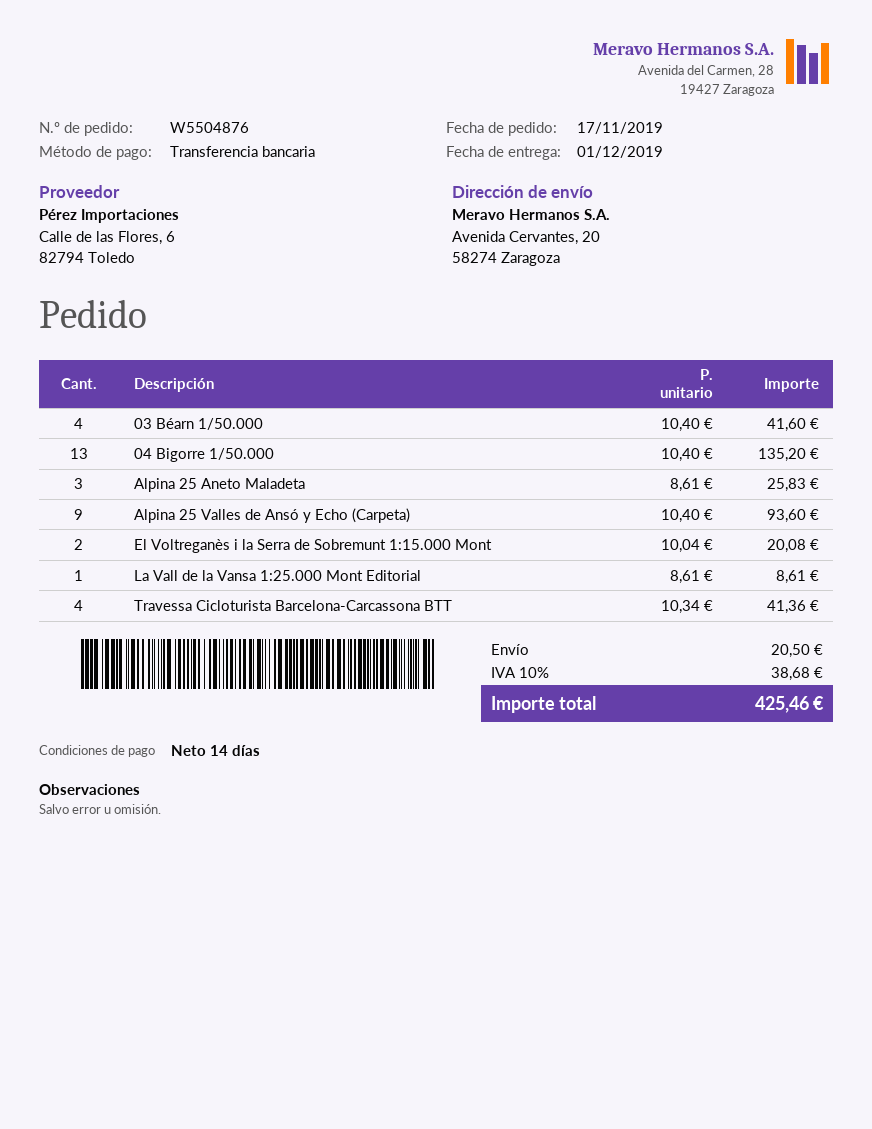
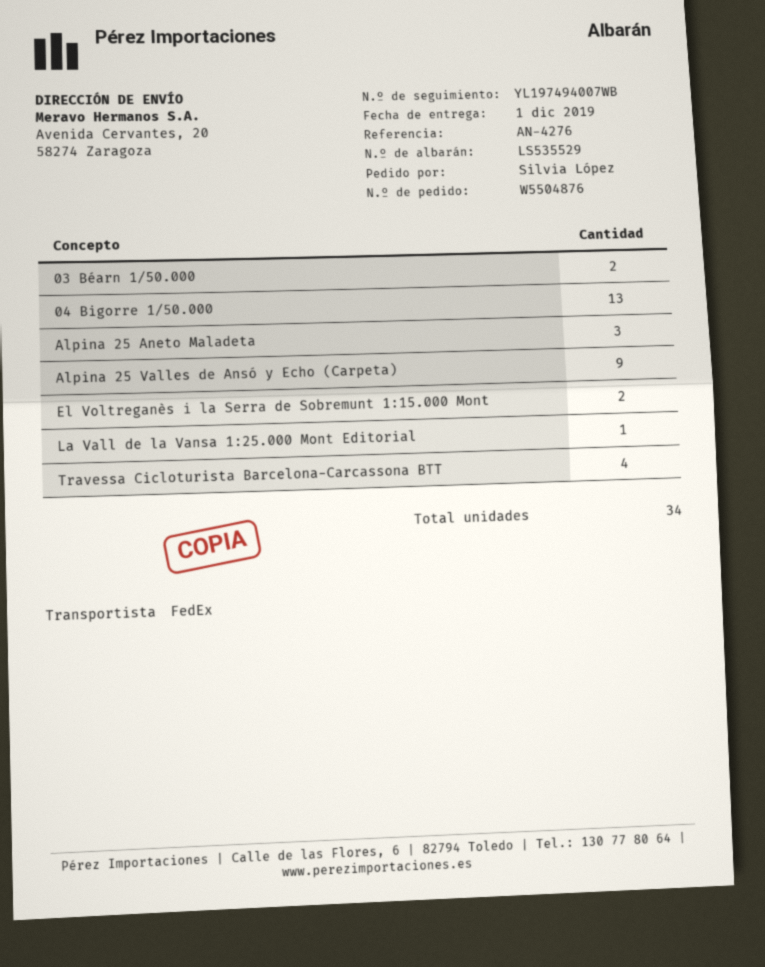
03 Béarn 1/50.000: 4 -> 2

